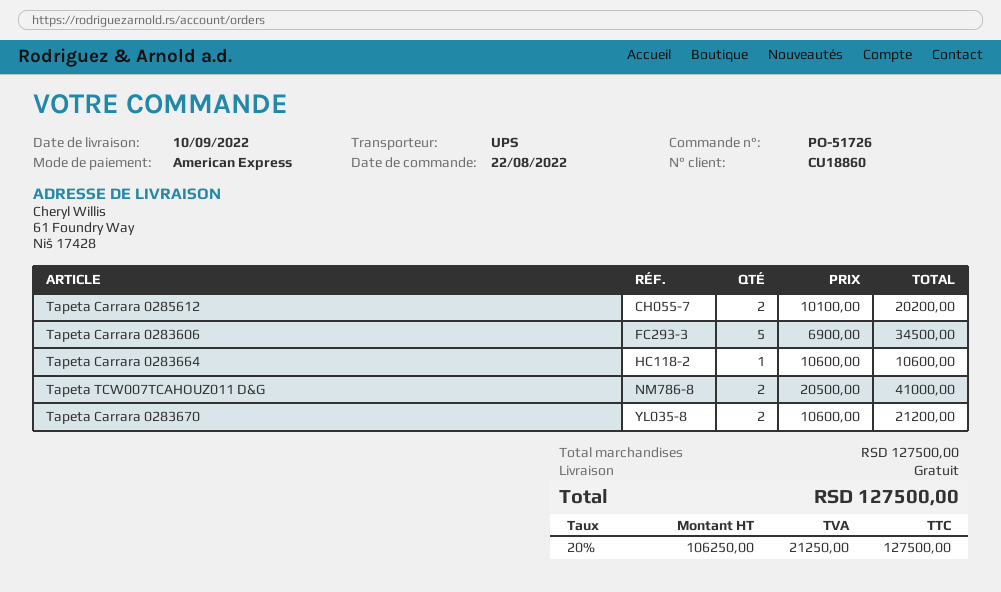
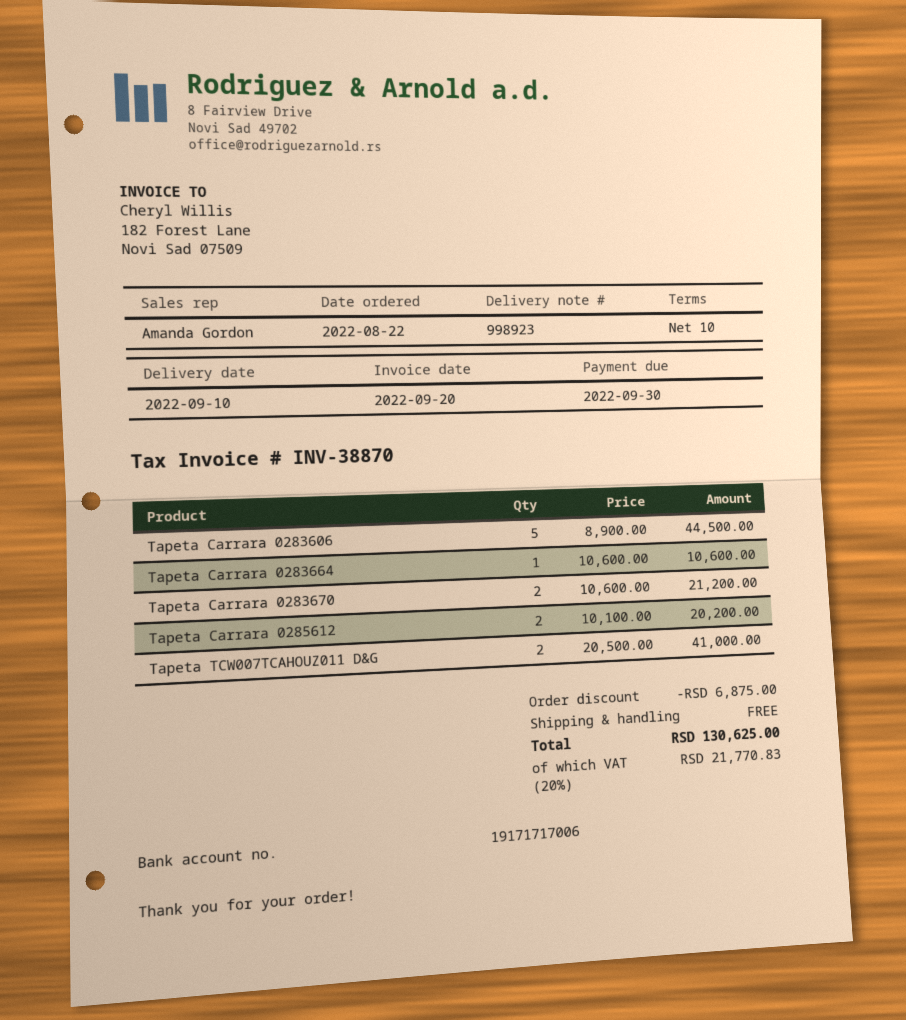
Tapeta Carrara 0283606: 5 x 6900.00 = 34500.00 -> 5 x 8900.00 = 44500.00
discount: none -> 6875.00
tax: 20% = 21250.00 -> 20% = 21770.83
total: 127500.00 -> 130625.00

